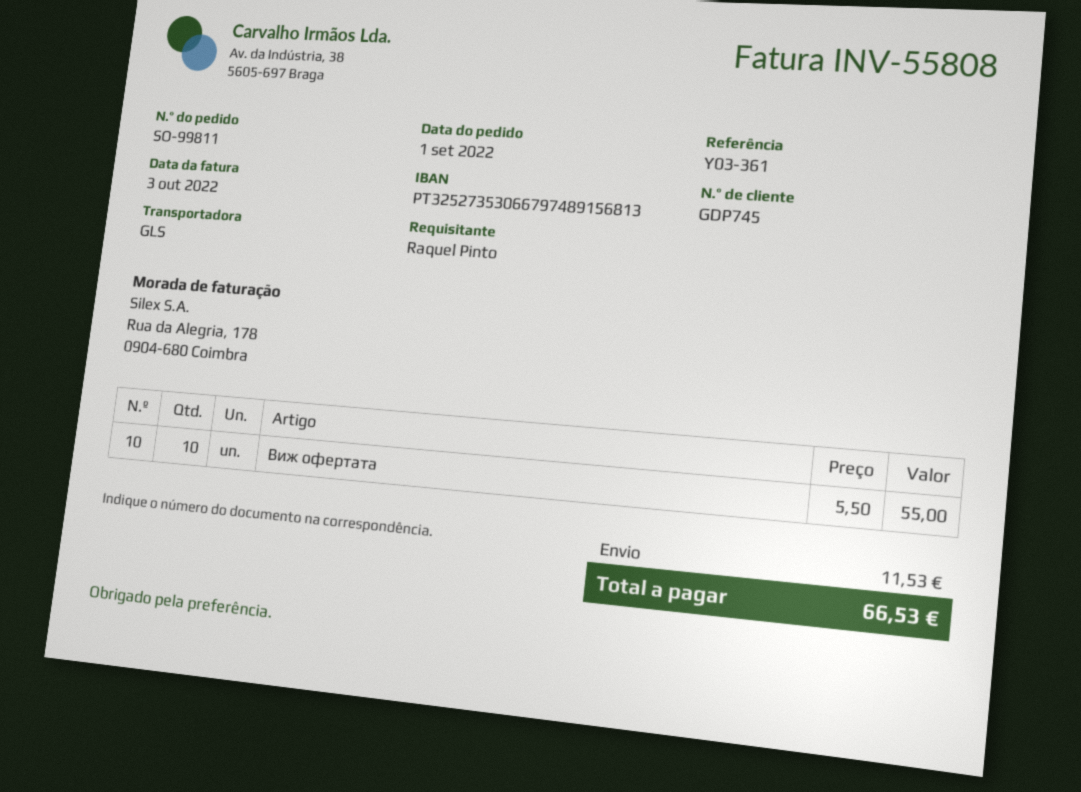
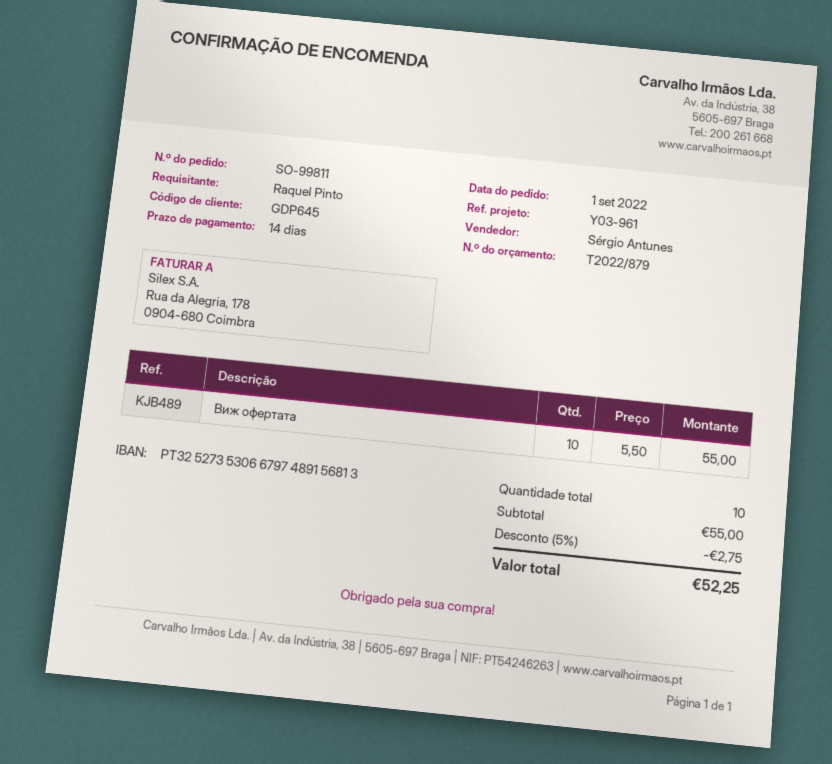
customer number: GDP745 -> GDP645
reference: Y03-361 -> Y03-961
discount: none -> 5% = 2.75
shipping: 11.53 -> none
total: 66.53 -> 52.25

